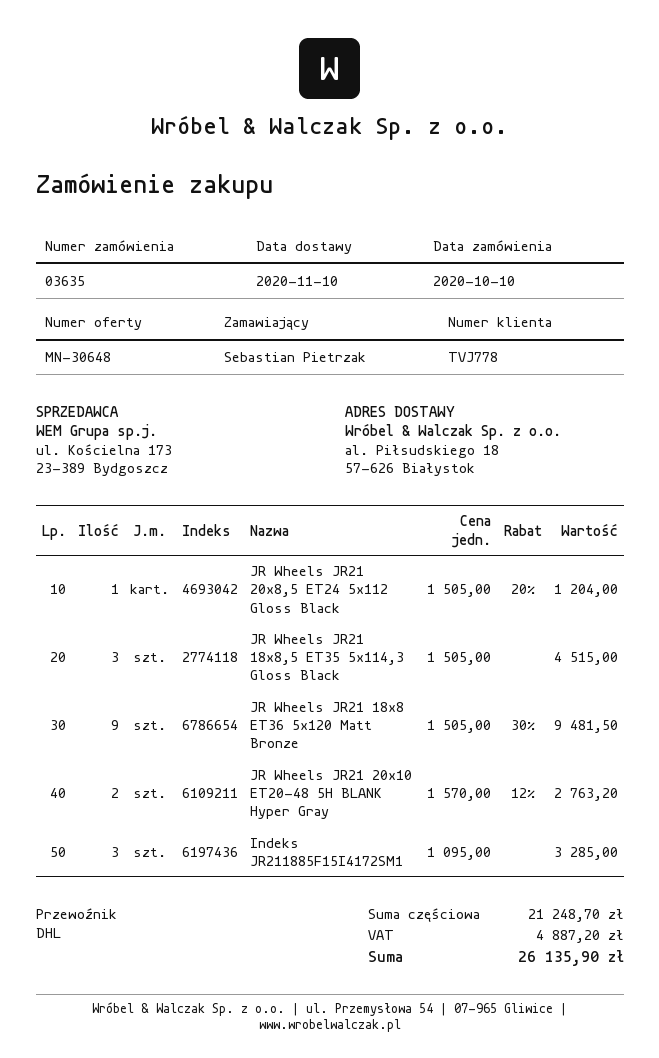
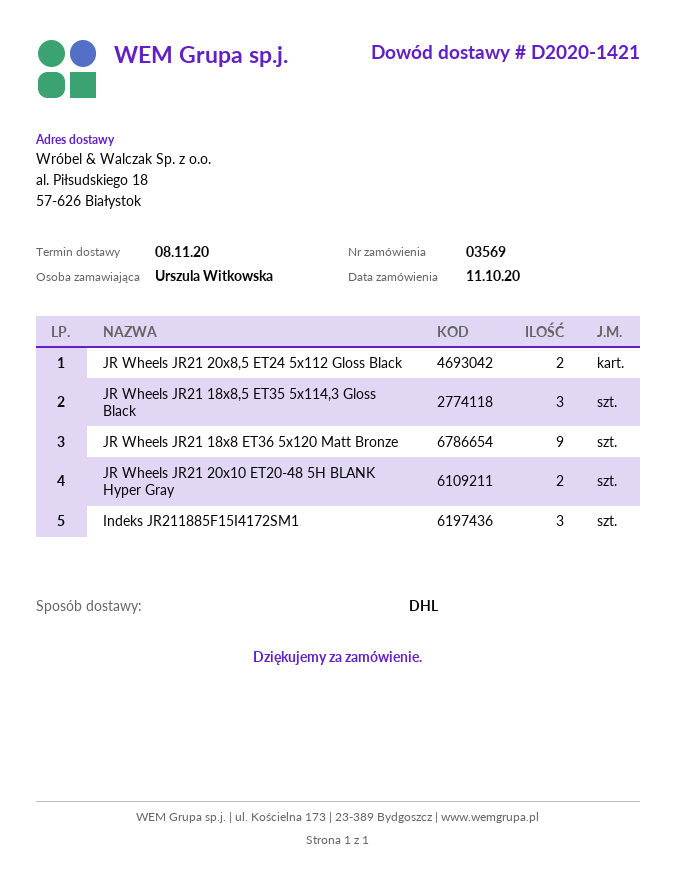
order number: 03635 -> 03569
order date: 2020-10-10 -> 2020-10-11
delivery date: 2020-11-10 -> 2020-11-08
ordered by: Sebastian Pietrzak -> Urszula Witkowska
JR Wheels JR21 20x8,5 ET24 5x112 Gloss Black: 1 -> 2

